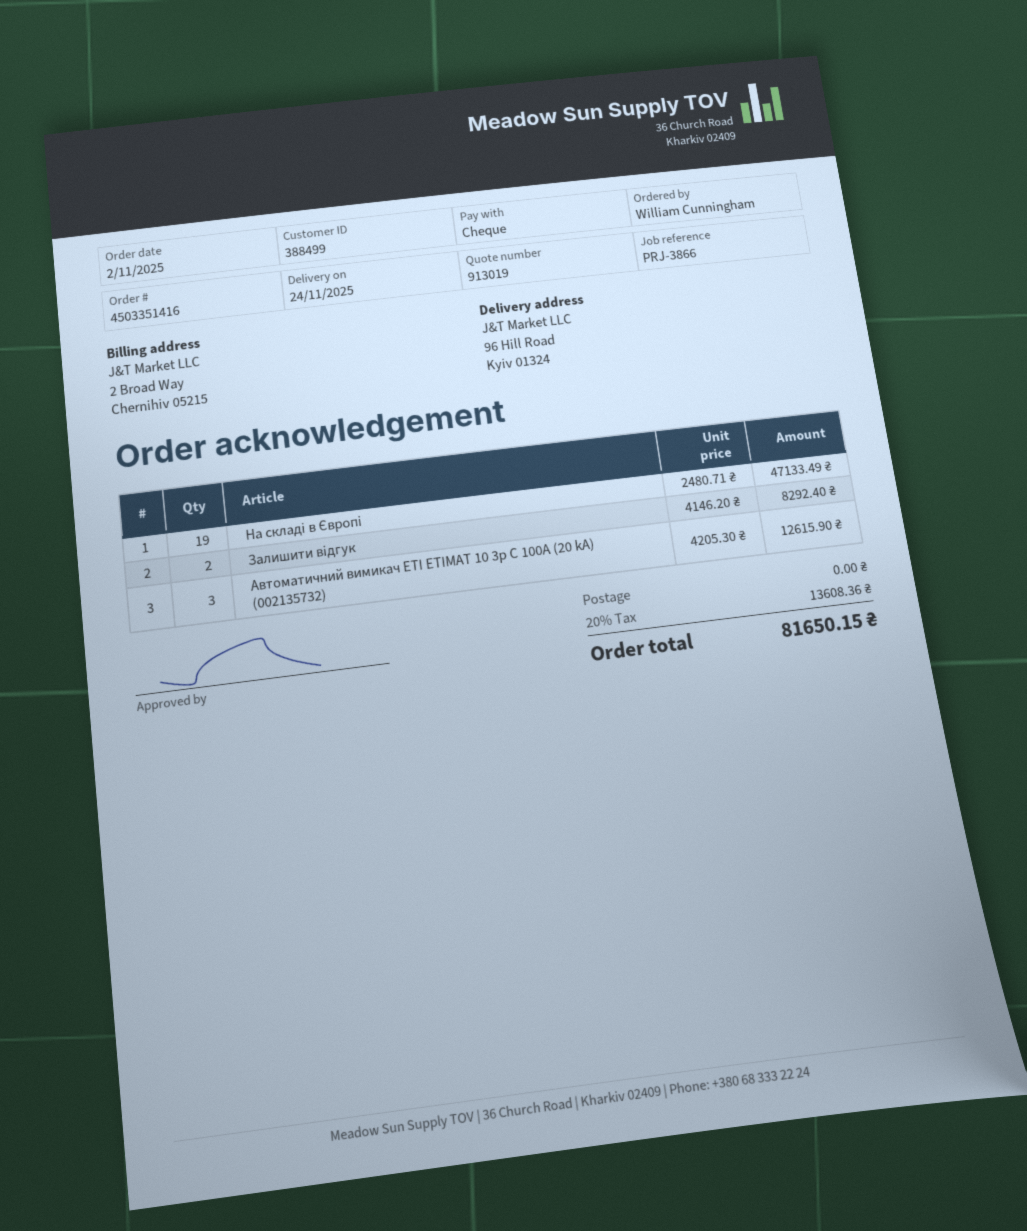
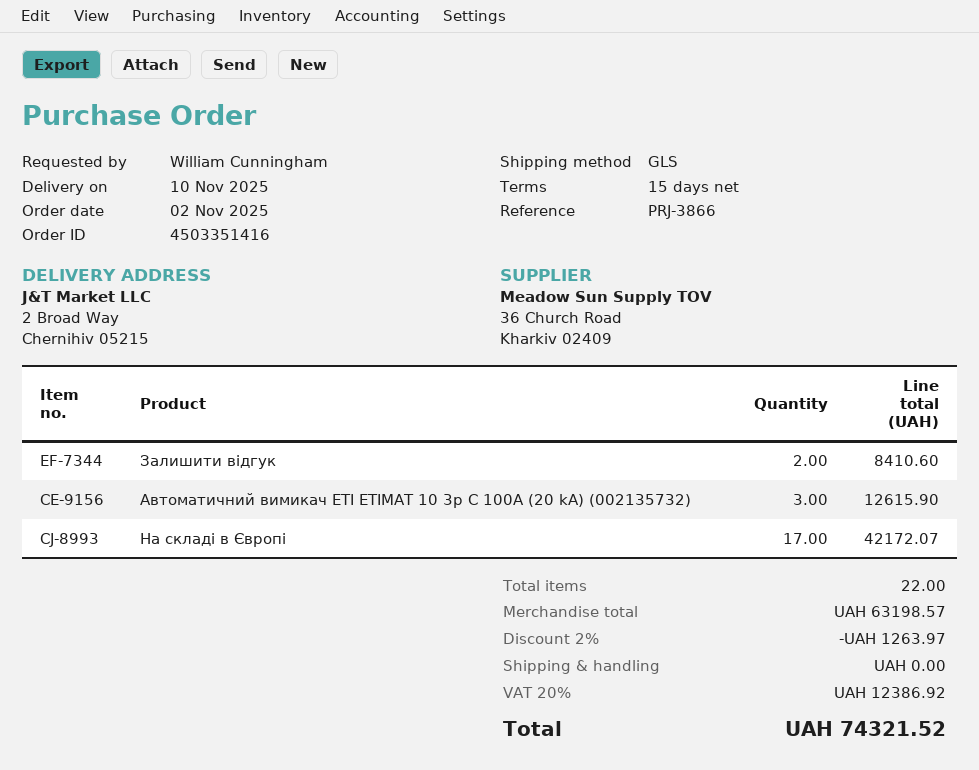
delivery date: 2025-11-24 -> 2025-11-10
ship to: 96 Hill Road, Kyiv 01324 -> 2 Broad Way, Chernihiv 05215
На складі в Європі: 19 for 47133.49 -> 17 for 42172.07
Залишити відгук: 2 for 8292.40 -> 2 for 8410.60
discount: none -> 2% = 1263.97
tax: 20% = 13608.36 -> 20% = 12386.92
total: 81650.15 -> 74321.52

